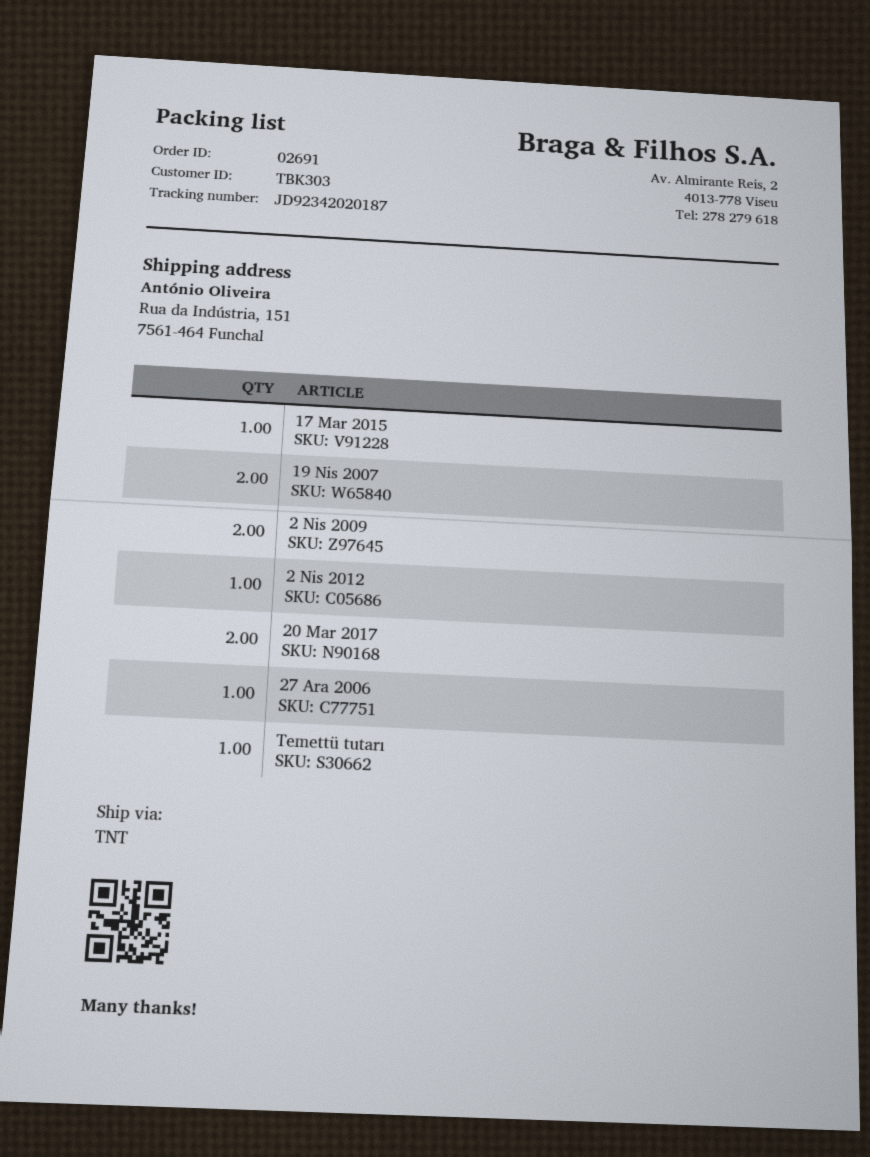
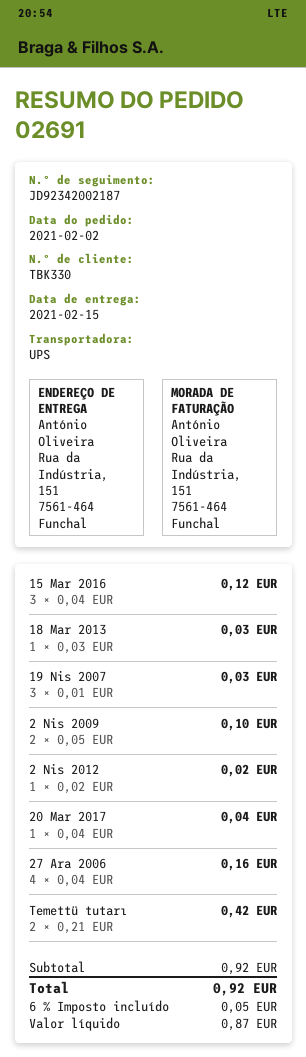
customer number: TBK303 -> TBK330
shipping method: TNT -> UPS
tracking number: JD92342020187 -> JD92342002187
17 Mar 2015: 1 -> none
19 Nis 2007: 2 -> 3
20 Mar 2017: 2 -> 1
27 Ara 2006: 1 -> 4
Temettü tutarı: 1 -> 2
15 Mar 2016: none -> 3
18 Mar 2013: none -> 1

